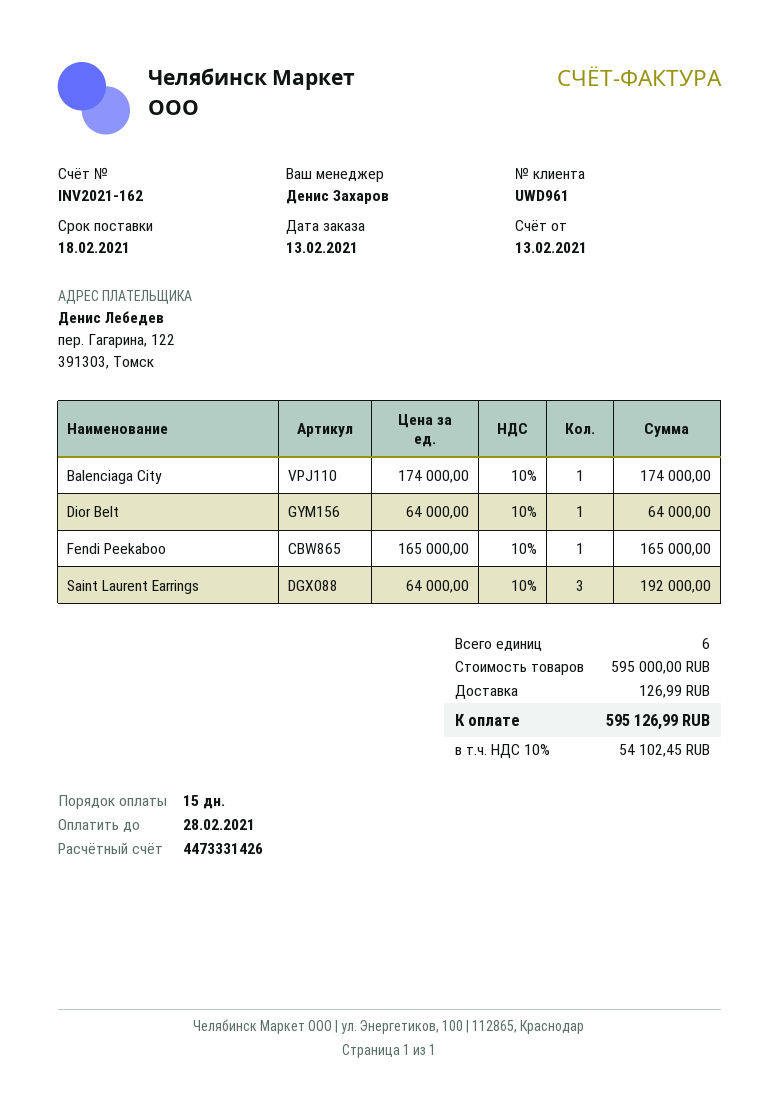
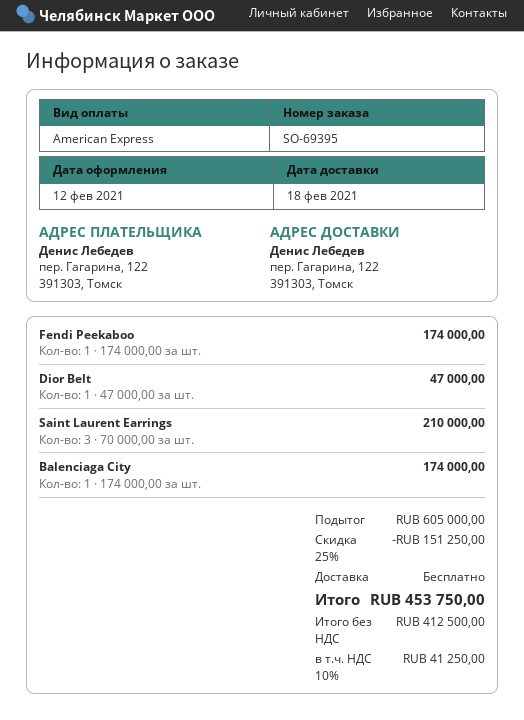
order date: 2021-02-13 -> 2021-02-12
Dior Belt: 1 x 64000.00 = 64000.00 -> 1 x 47000.00 = 47000.00
Fendi Peekaboo: 1 x 165000.00 = 165000.00 -> 1 x 174000.00 = 174000.00
Saint Laurent Earrings: 3 x 64000.00 = 192000.00 -> 3 x 70000.00 = 210000.00
subtotal: 595000.00 -> 605000.00
discount: none -> 25% = 151250.00
shipping: 126.99 -> 0.00
tax: 10% = 54102.45 -> 10% = 41250.00
total: 595126.99 -> 453750.00

